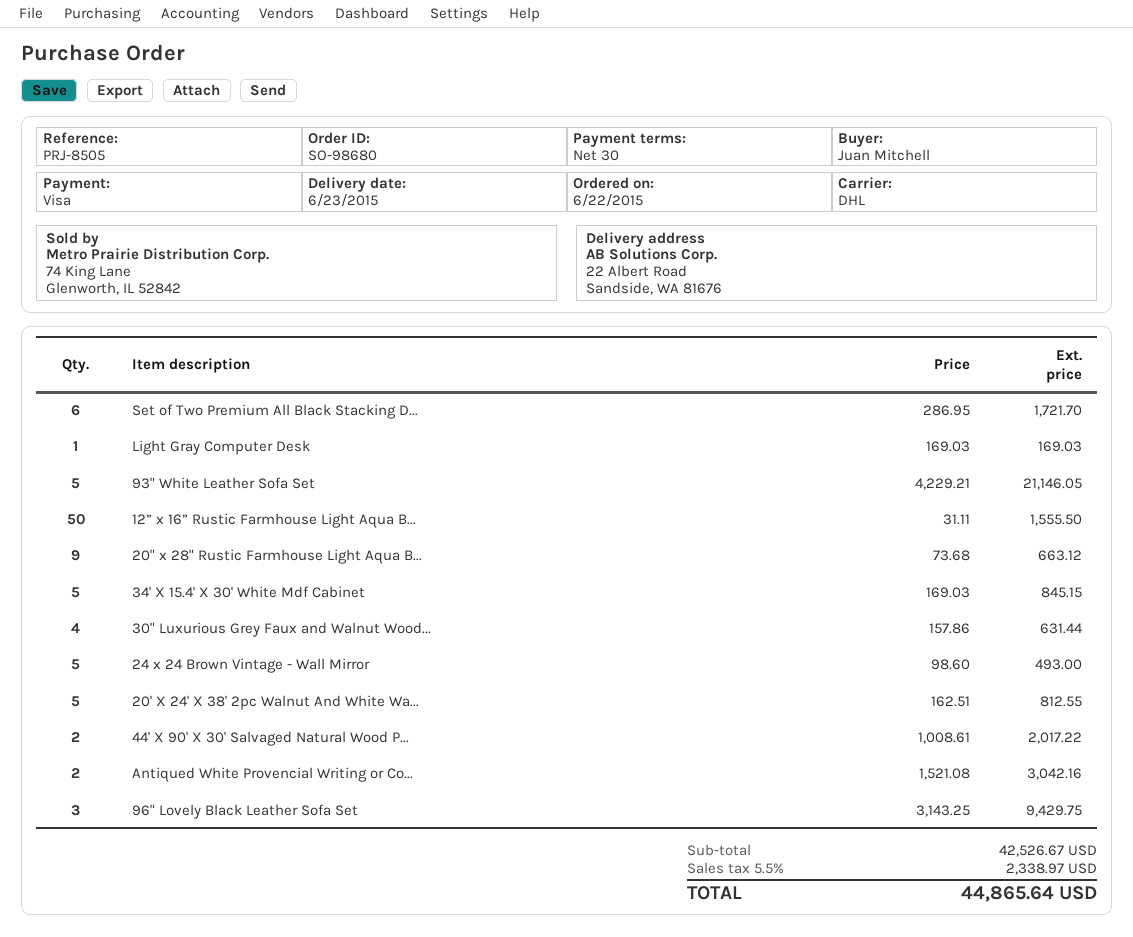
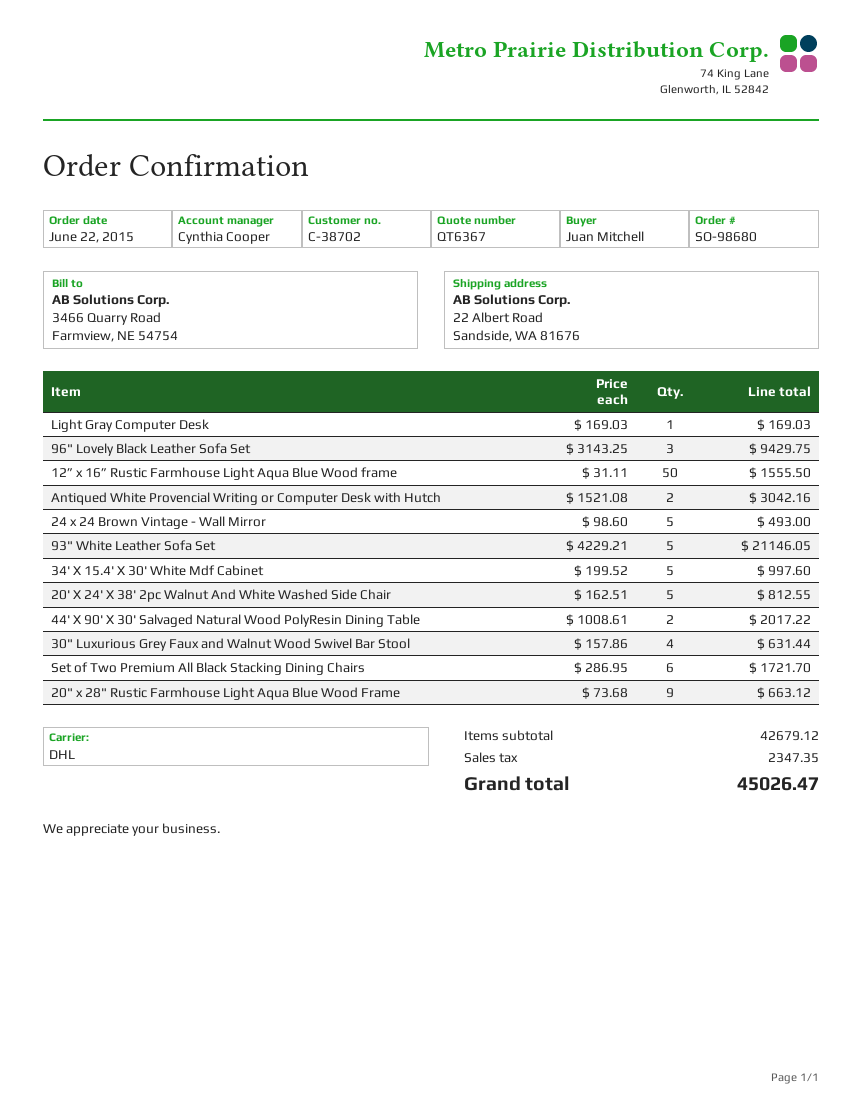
34' X 15.4' X 30' White Mdf Cabinet: 5 x 169.03 = 845.15 -> 5 x 199.52 = 997.60
subtotal: 42526.67 -> 42679.12
tax: 2338.97 -> 2347.35
total: 44865.64 -> 45026.47

